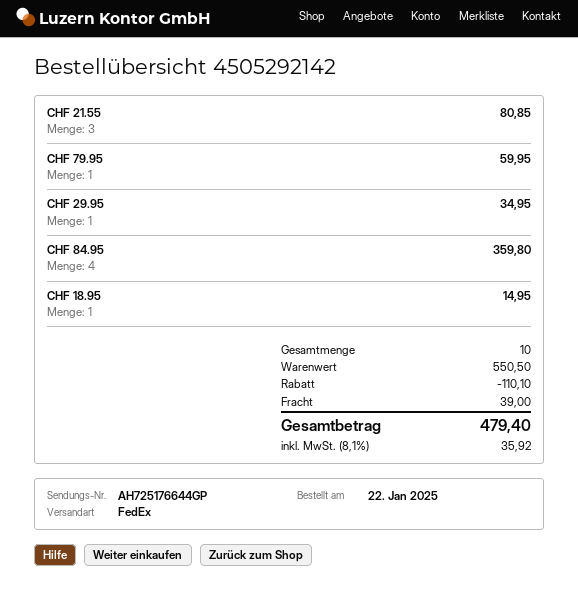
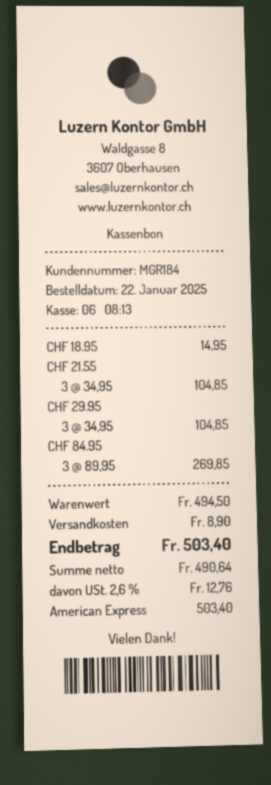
CHF 21.55: 3 for 80.85 -> 3 for 104.85
CHF 79.95: 1 for 59.95 -> none
CHF 29.95: 1 for 34.95 -> 3 for 104.85
CHF 84.95: 4 for 359.80 -> 3 for 269.85
subtotal: 550.50 -> 494.50
discount: 110.10 -> none
shipping: 39.00 -> 8.90
tax: 8.1% = 35.92 -> 2.6% = 12.76
total: 479.40 -> 503.40

